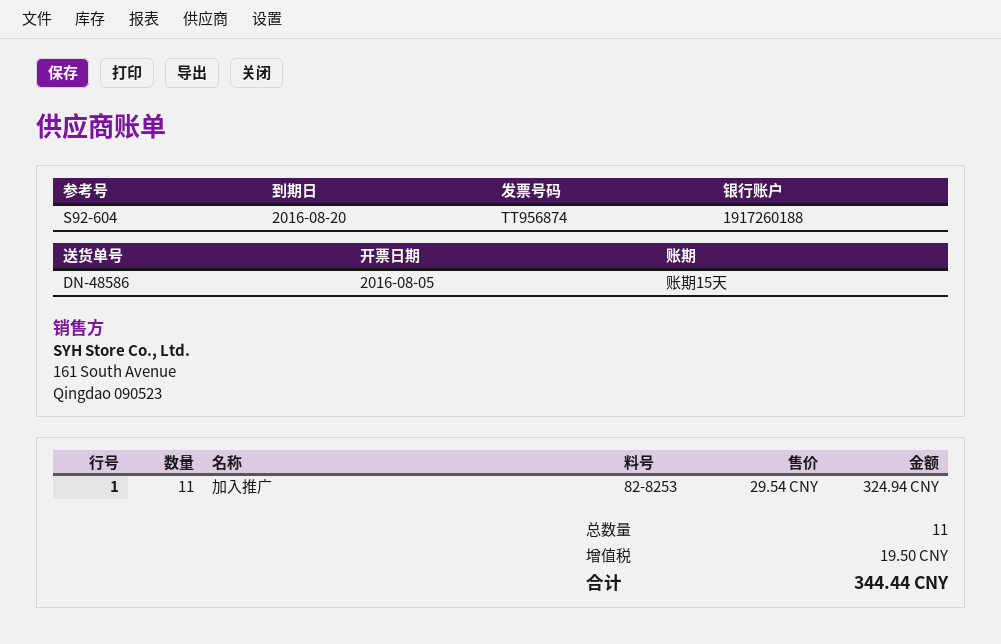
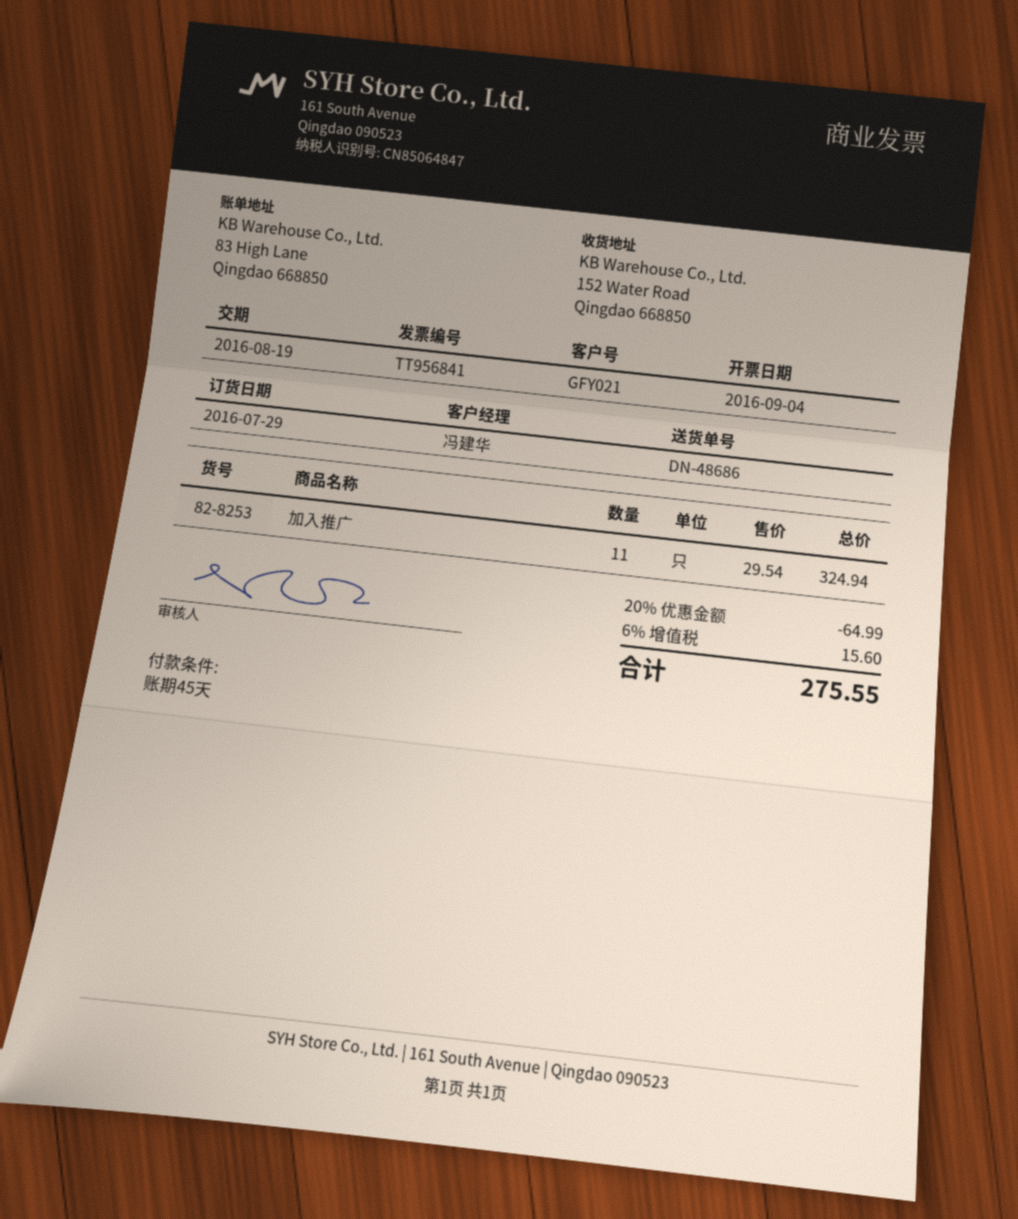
delivery note number: DN-48586 -> DN-48686
invoice number: TT956874 -> TT956841
invoice date: 2016-08-05 -> 2016-09-04
payment terms: 15 days -> 45 days
discount: none -> 20% = 64.99
tax: 19.50 -> 15.60
total: 344.44 -> 275.55

